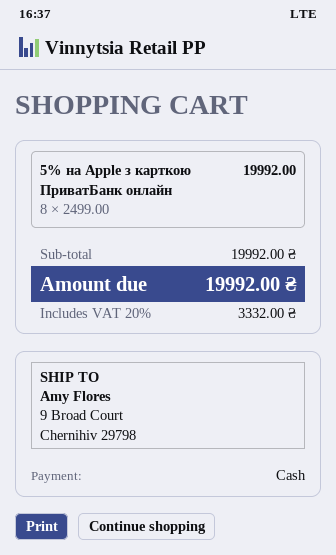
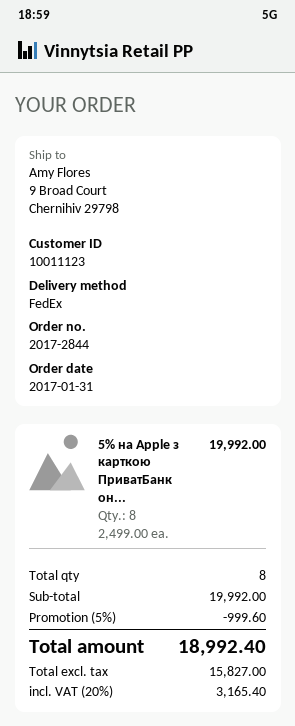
discount: none -> 5% = 999.60
tax: 20% = 3332.00 -> 20% = 3165.40
total: 19992.00 -> 18992.40

